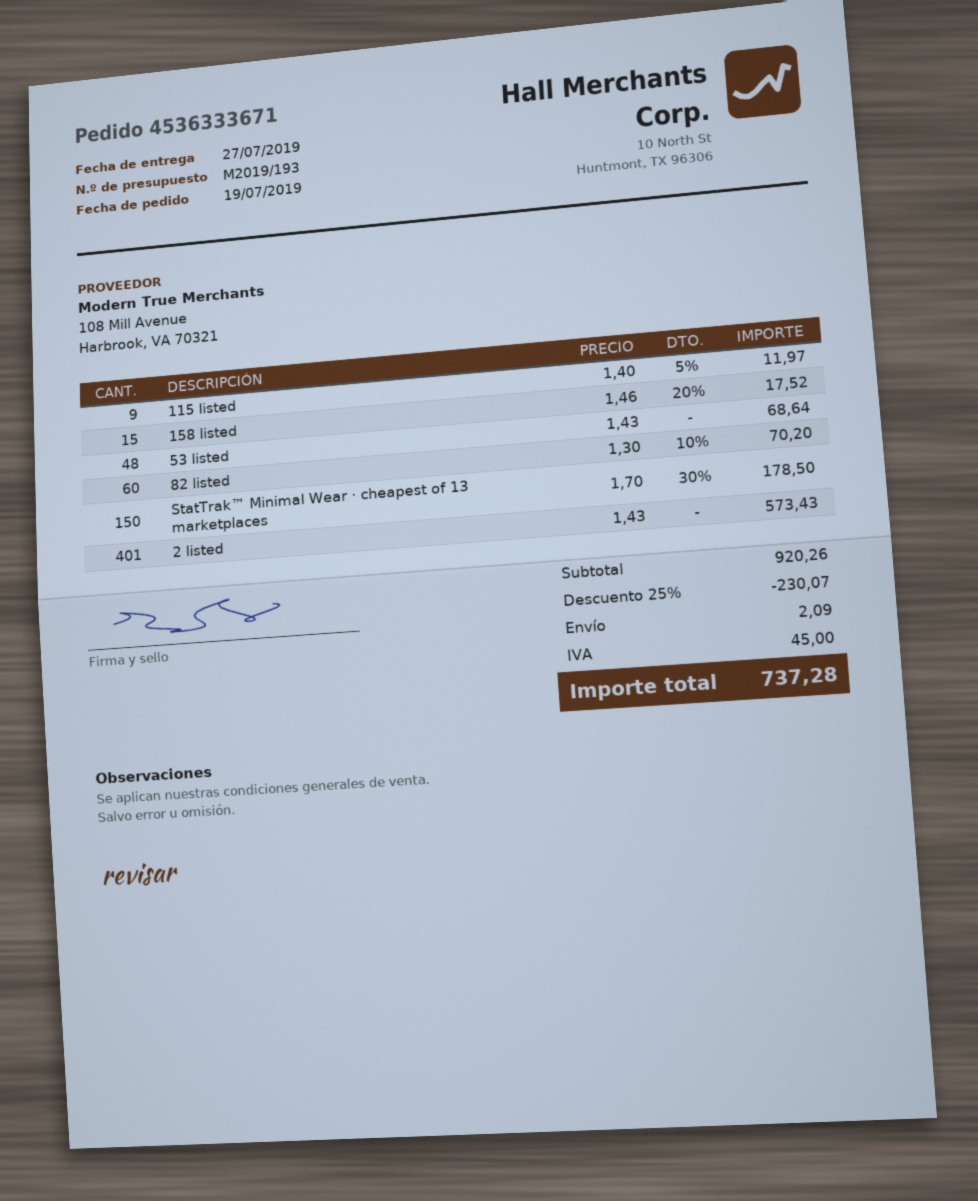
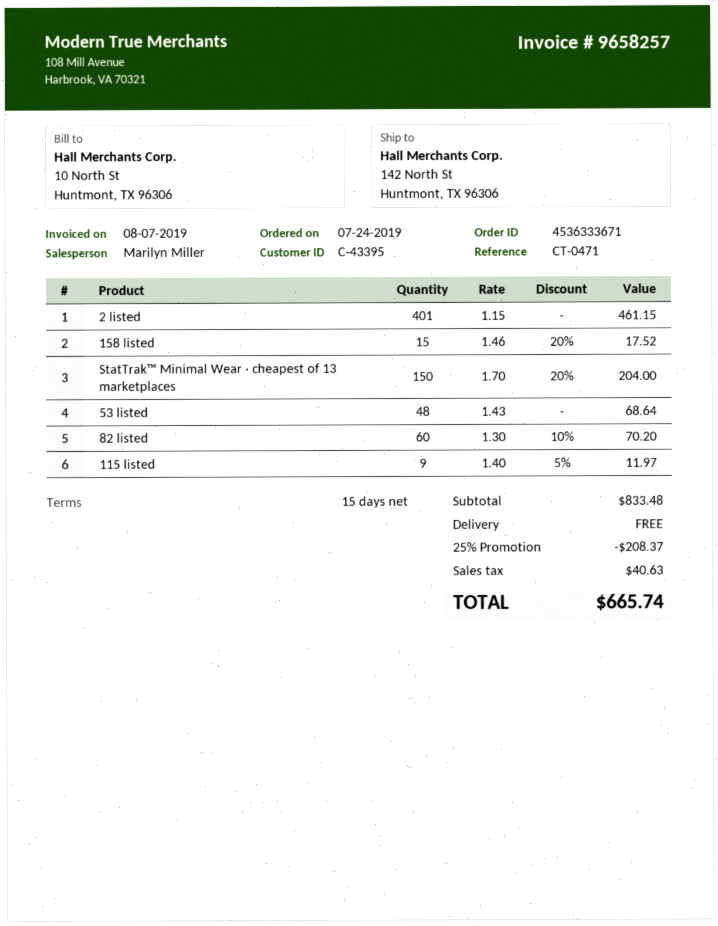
order date: 2019-07-19 -> 2019-07-24
StatTrak™ Minimal Wear · cheapest of 13 marketplaces: 150 x 1.70 - 30% = 178.50 -> 150 x 1.70 - 20% = 204.00
2 listed: 401 x 1.43 = 573.43 -> 401 x 1.15 = 461.15
subtotal: 920.26 -> 833.48
discount: 25% = 230.07 -> 25% = 208.37
shipping: 2.09 -> 0.00
tax: 45.00 -> 40.63
total: 737.28 -> 665.74

